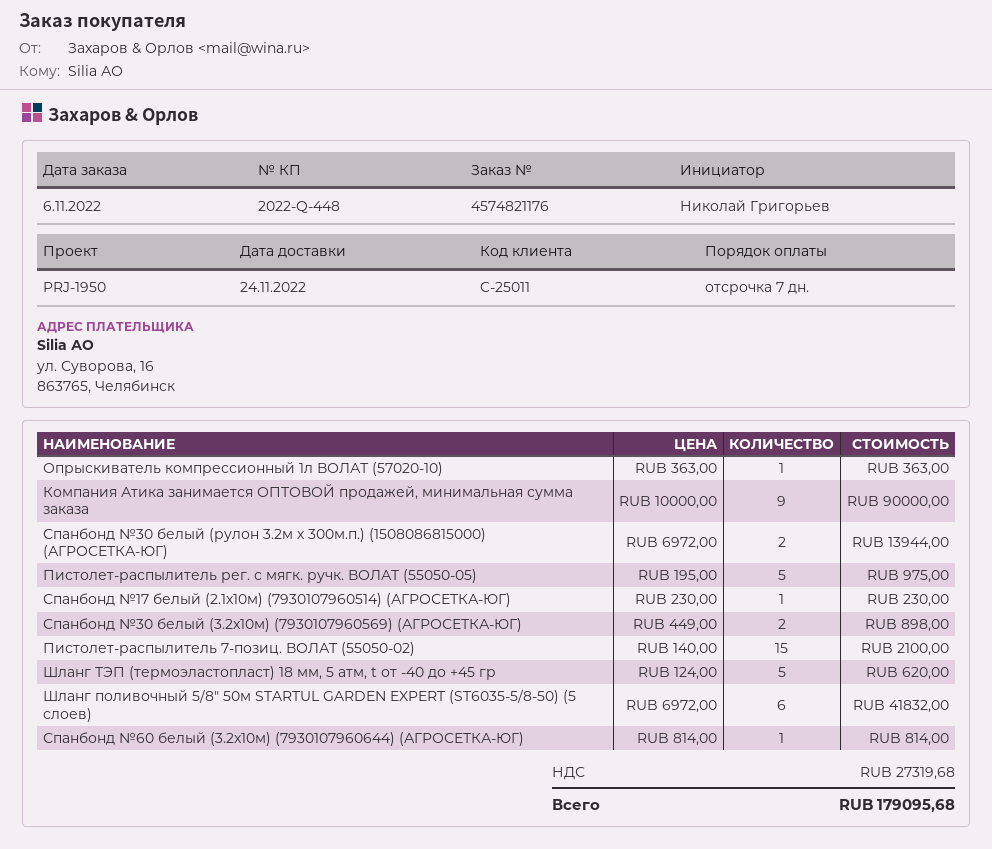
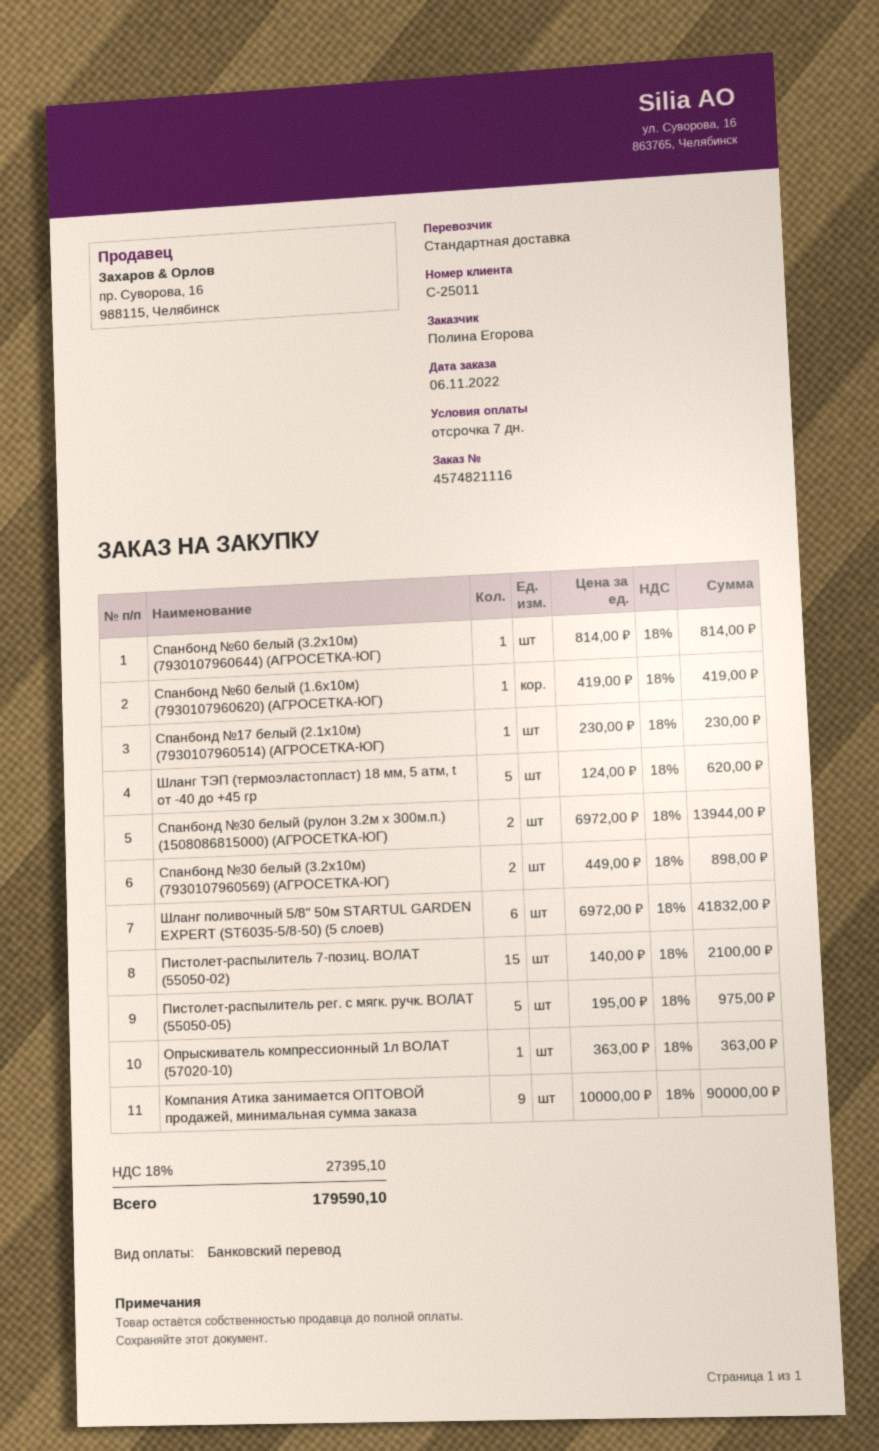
order number: 4574821176 -> 4574821116
ordered by: Николай Григорьев -> Полина Егорова
Спанбонд №60 белый (1.6x10м) (7930107960620) (АГРОСЕТКА-ЮГ): none -> 1 x 419.00 = 419.00
tax: 27319.68 -> 27395.10
total: 179095.68 -> 179590.10

